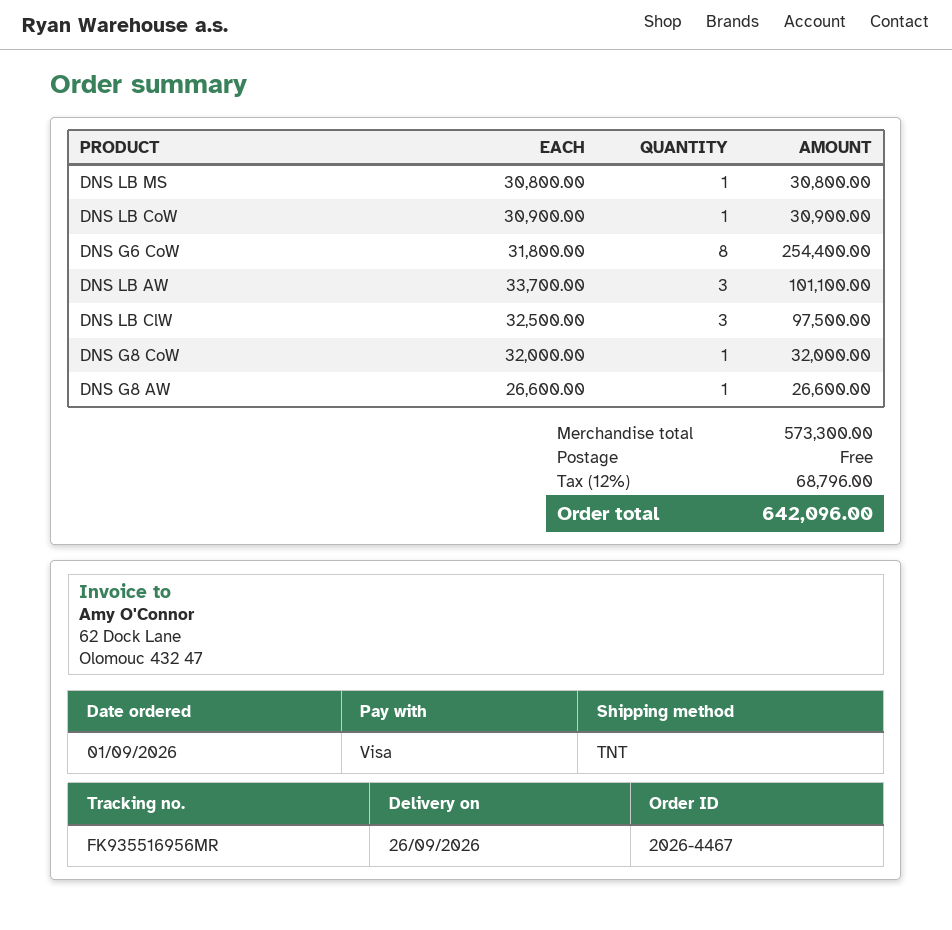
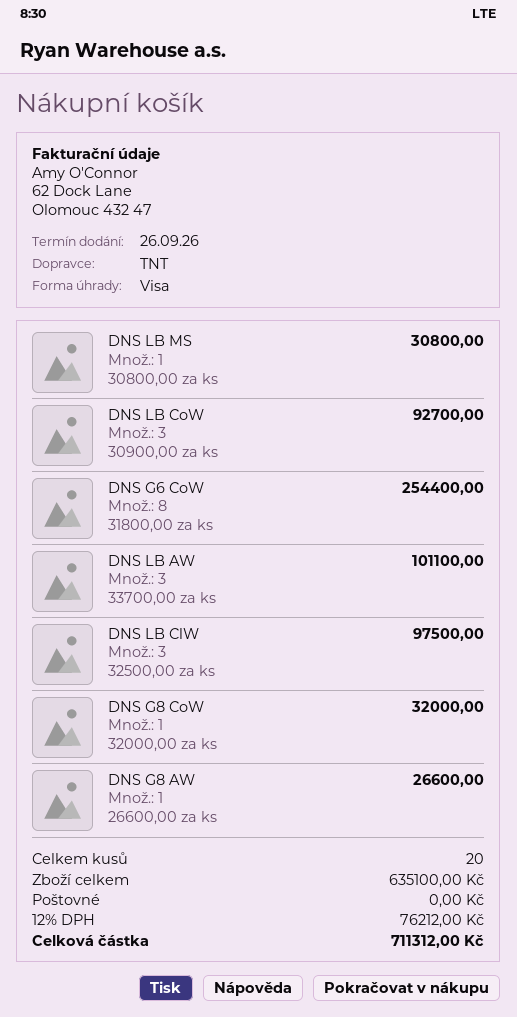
DNS LB CoW: 1 x 30900.00 = 30900.00 -> 3 x 30900.00 = 92700.00
subtotal: 573300.00 -> 635100.00
tax: 12% = 68796.00 -> 12% = 76212.00
total: 642096.00 -> 711312.00

